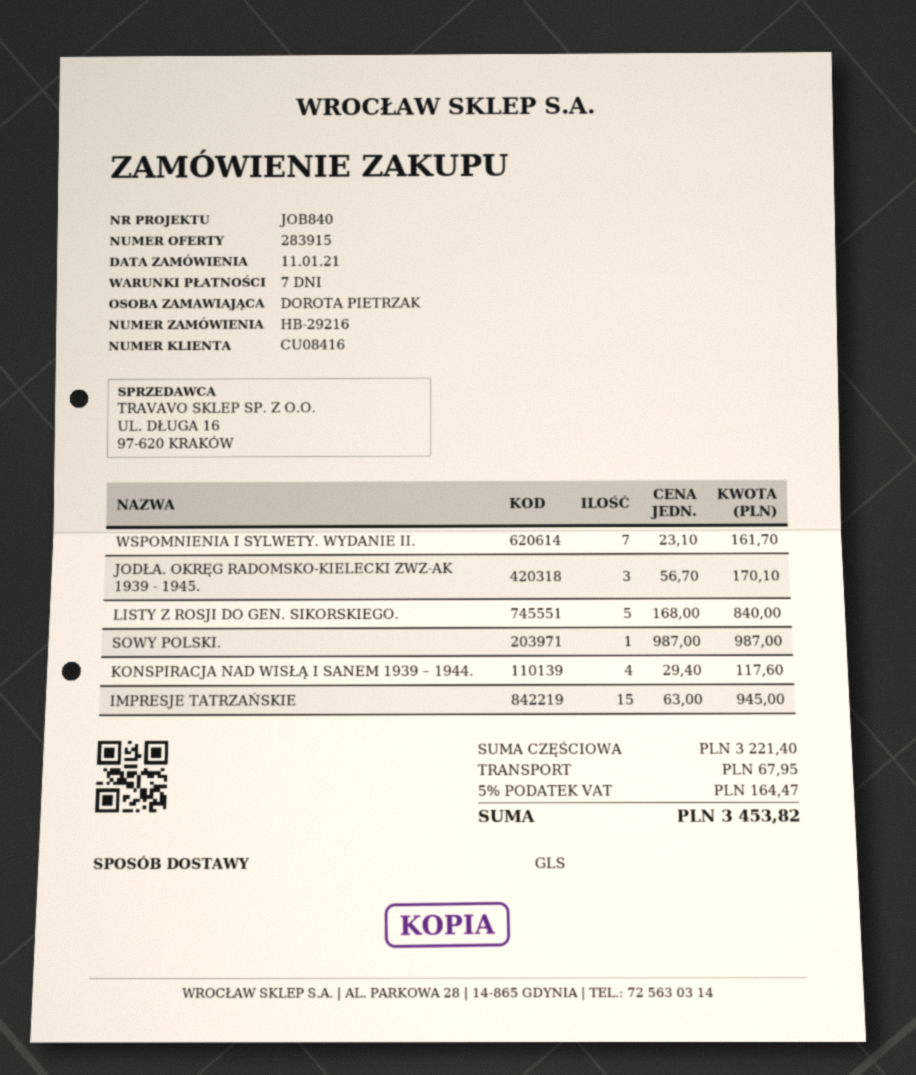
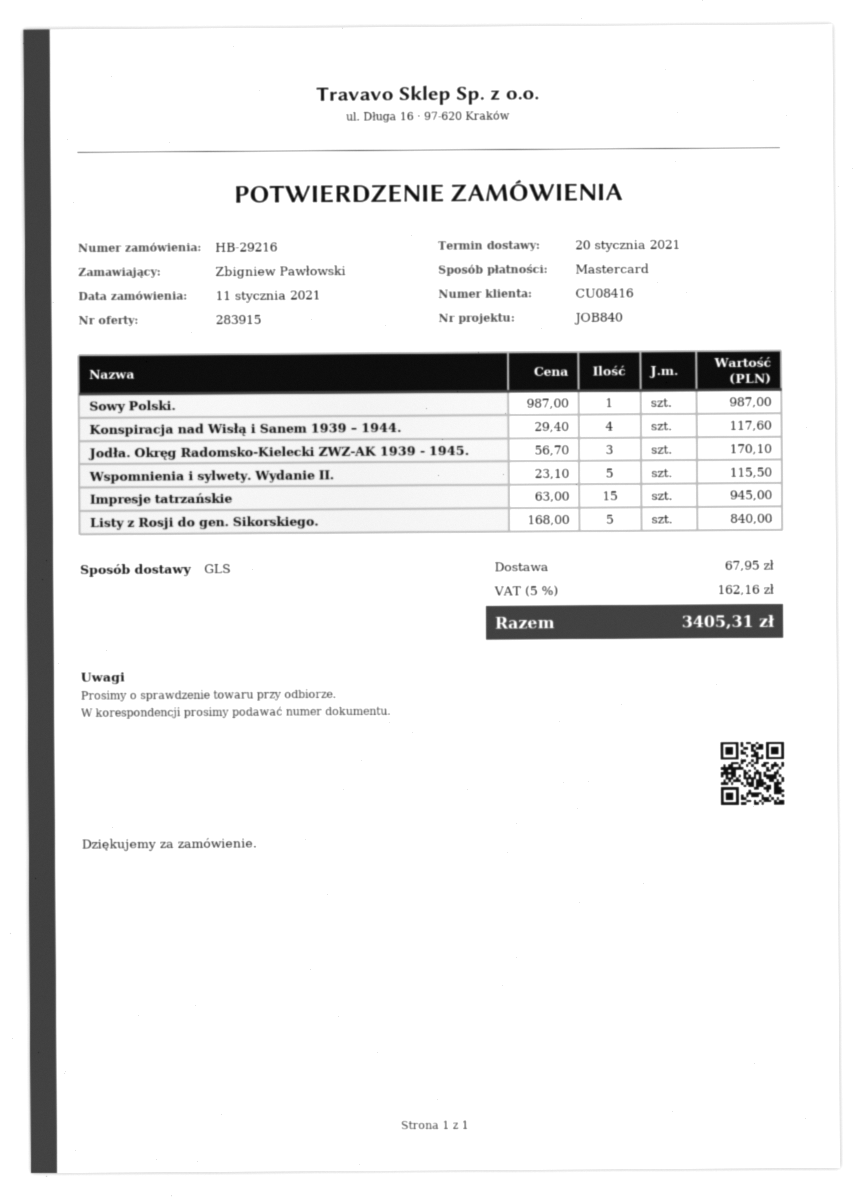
ordered by: DOROTA PIETRZAK -> Zbigniew Pawłowski
WSPOMNIENIA I SYLWETY. WYDANIE II.: 7 x 23.10 = 161.70 -> 5 x 23.10 = 115.50
tax: 5% = 164.47 -> 5% = 162.16
total: 3453.82 -> 3405.31

